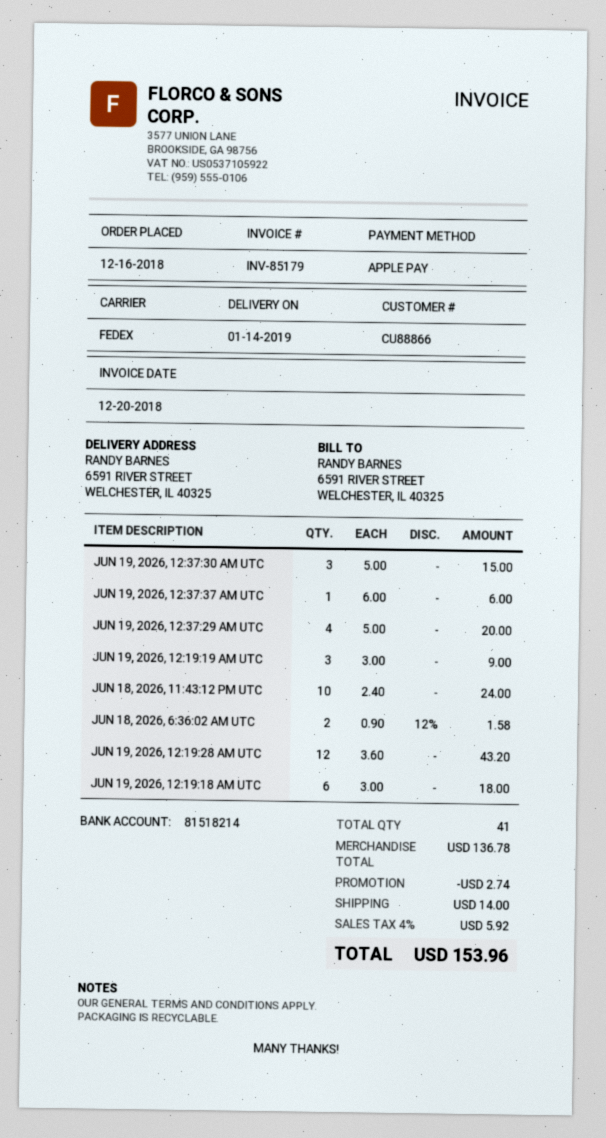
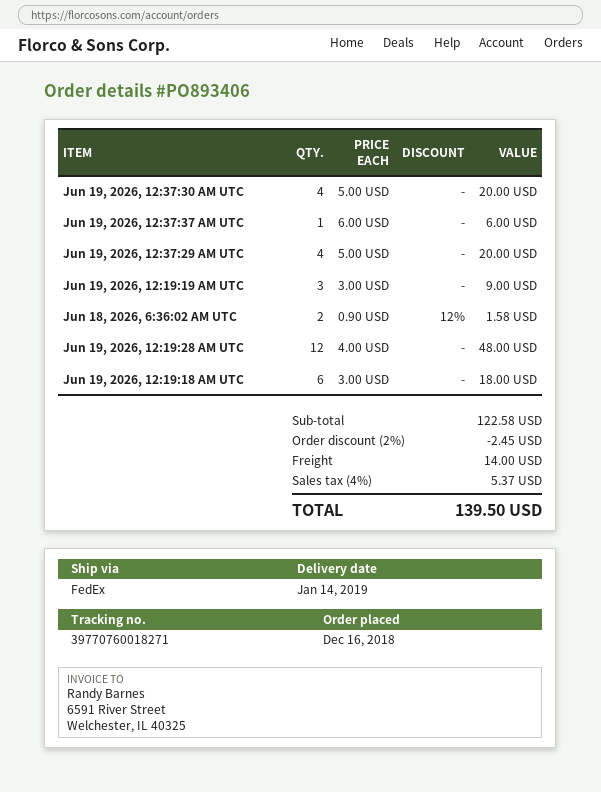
JUN 19, 2026, 12:37:30 AM UTC: 3 x 5.00 = 15.00 -> 4 x 5.00 = 20.00
JUN 18, 2026, 11:43:12 PM UTC: 10 x 2.40 = 24.00 -> none
JUN 19, 2026, 12:19:28 AM UTC: 12 x 3.60 = 43.20 -> 12 x 4.00 = 48.00
subtotal: 136.78 -> 122.58
discount: 2.74 -> 2.45
tax: 4% = 5.92 -> 4% = 5.37
total: 153.96 -> 139.50

